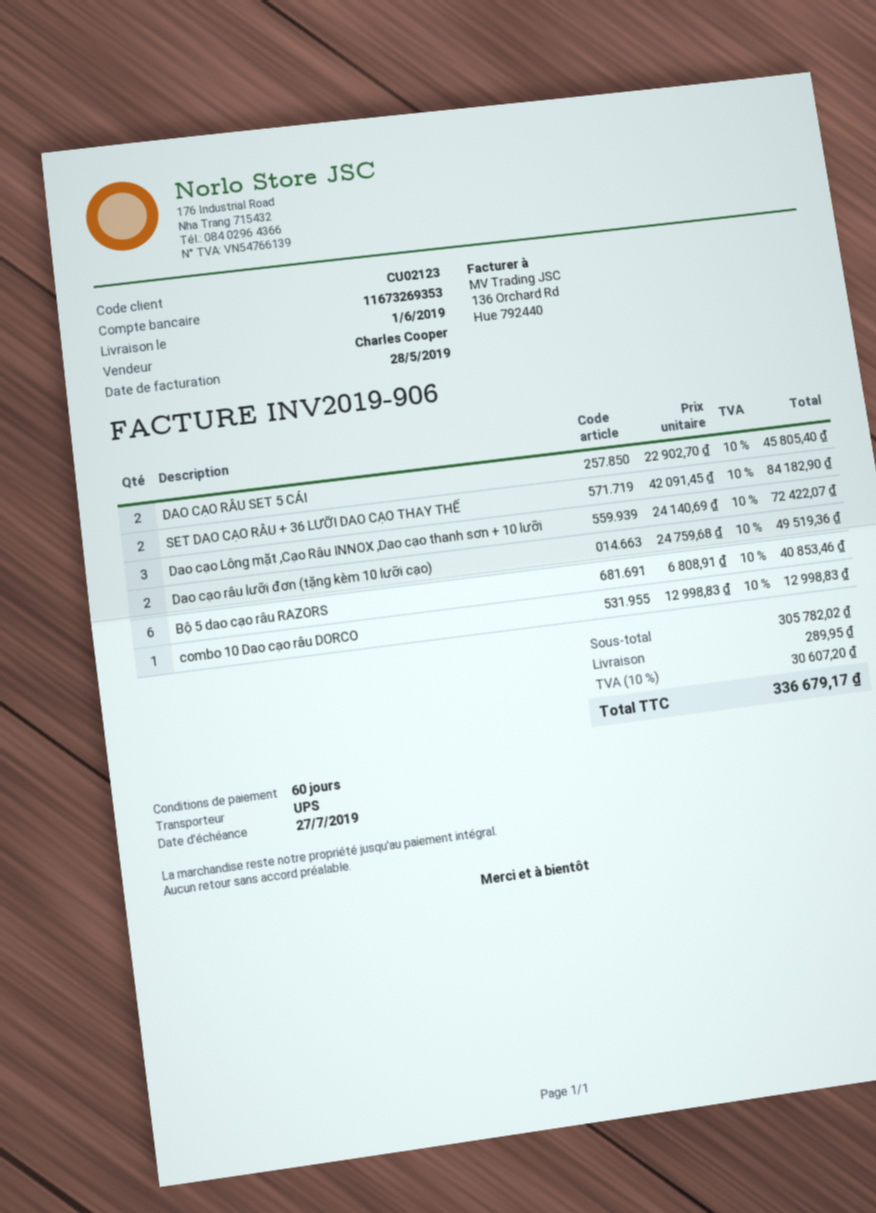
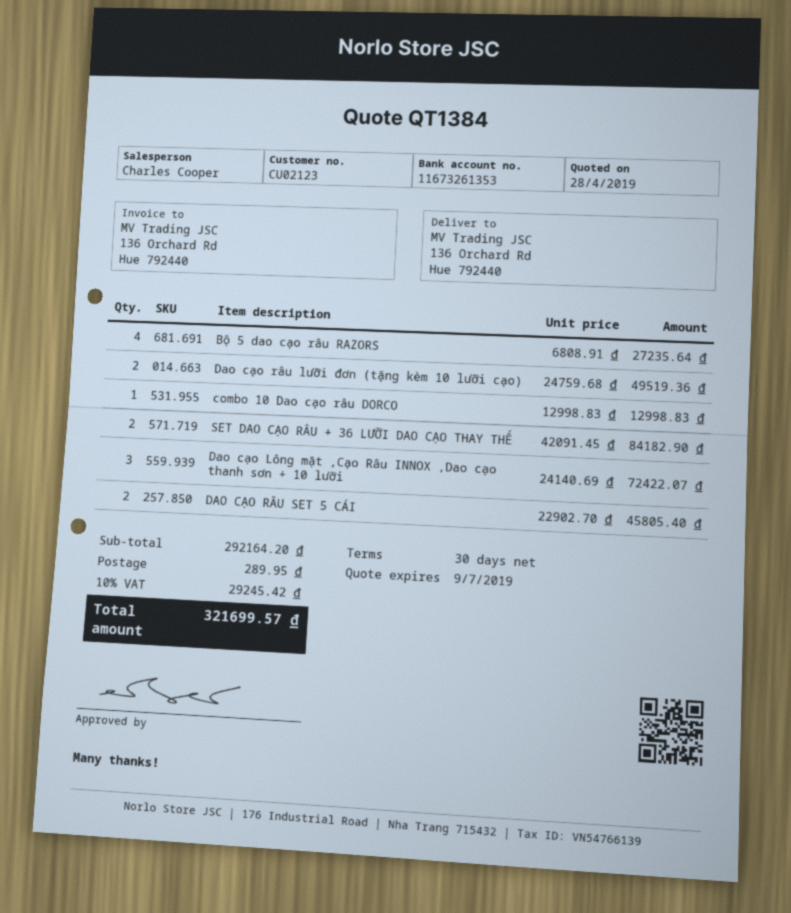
payment terms: 60 days -> 30 days
bank account: 11673269353 -> 11673261353
Bộ 5 dao cạo râu RAZORS: 6 x 6808.91 = 40853.46 -> 4 x 6808.91 = 27235.64
subtotal: 305782.02 -> 292164.20
tax: 10% = 30607.20 -> 10% = 29245.42
total: 336679.17 -> 321699.57

